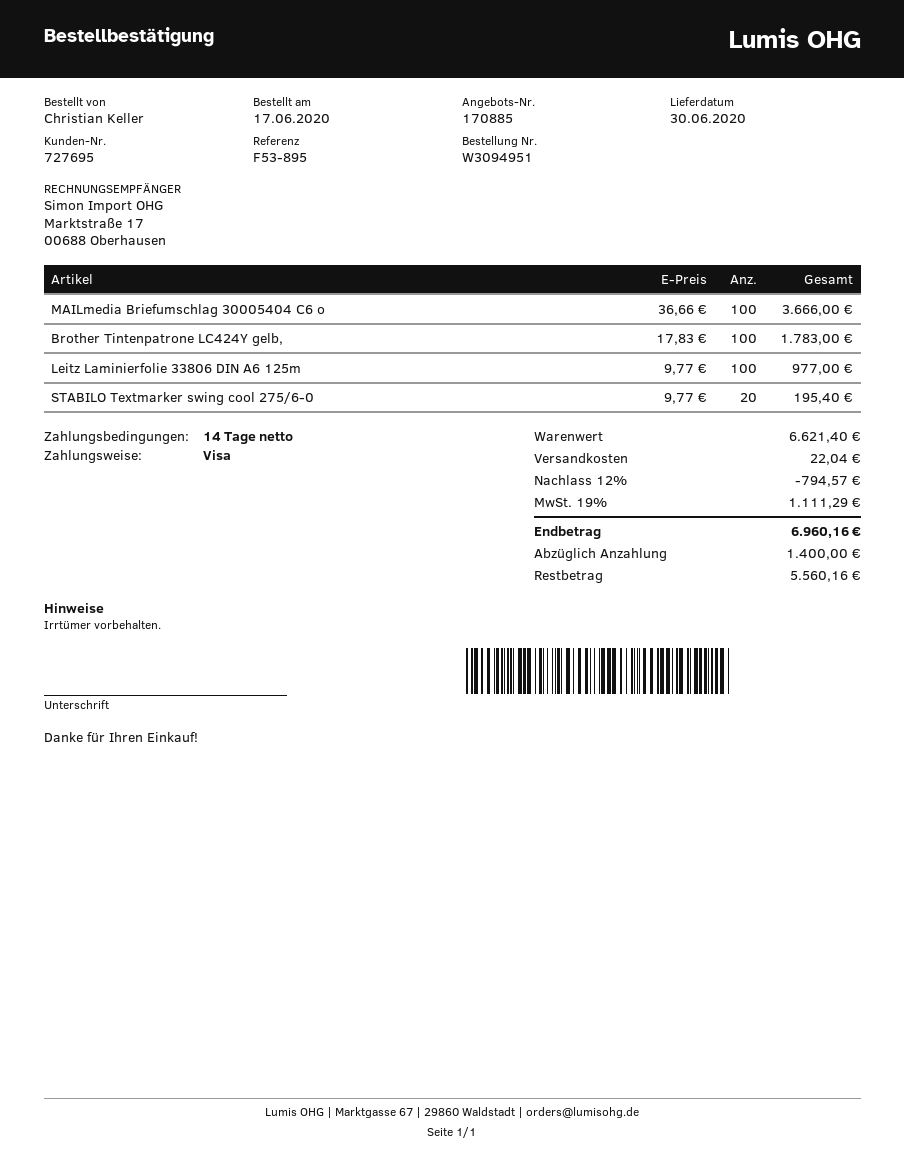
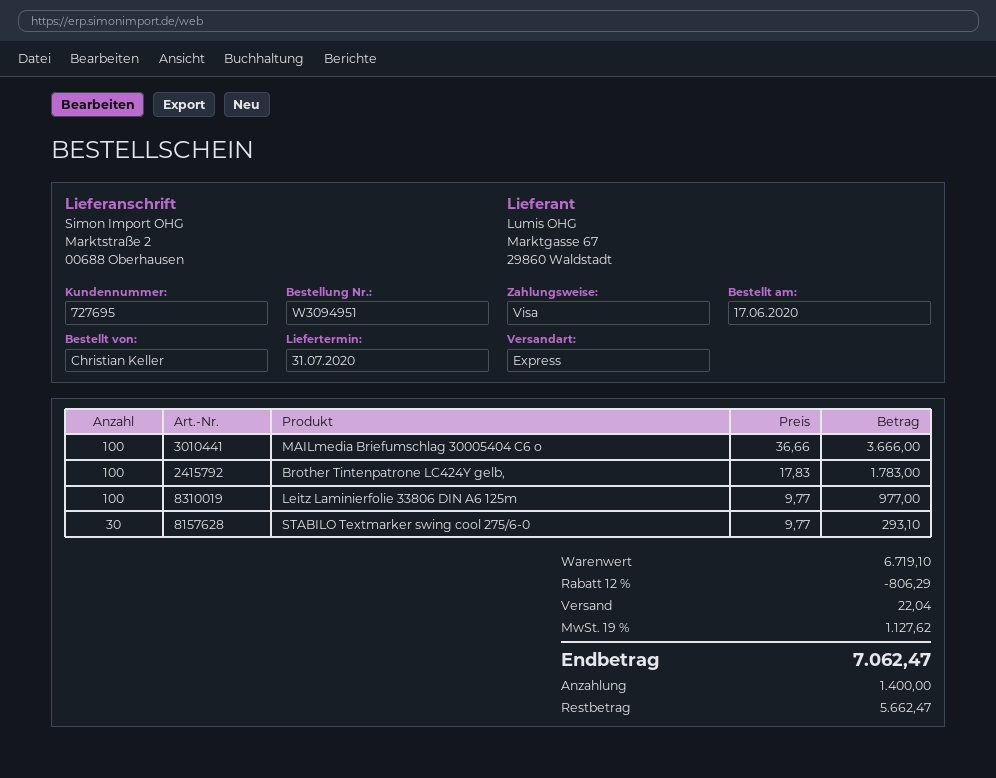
delivery date: 2020-06-30 -> 2020-07-31
STABILO Textmarker swing cool 275/6-0: 20 x 9.77 = 195.40 -> 30 x 9.77 = 293.10
subtotal: 6621.40 -> 6719.10
discount: 12% = 794.57 -> 12% = 806.29
tax: 19% = 1111.29 -> 19% = 1127.62
total: 6960.16 -> 7062.47
balance: 5560.16 -> 5662.47

